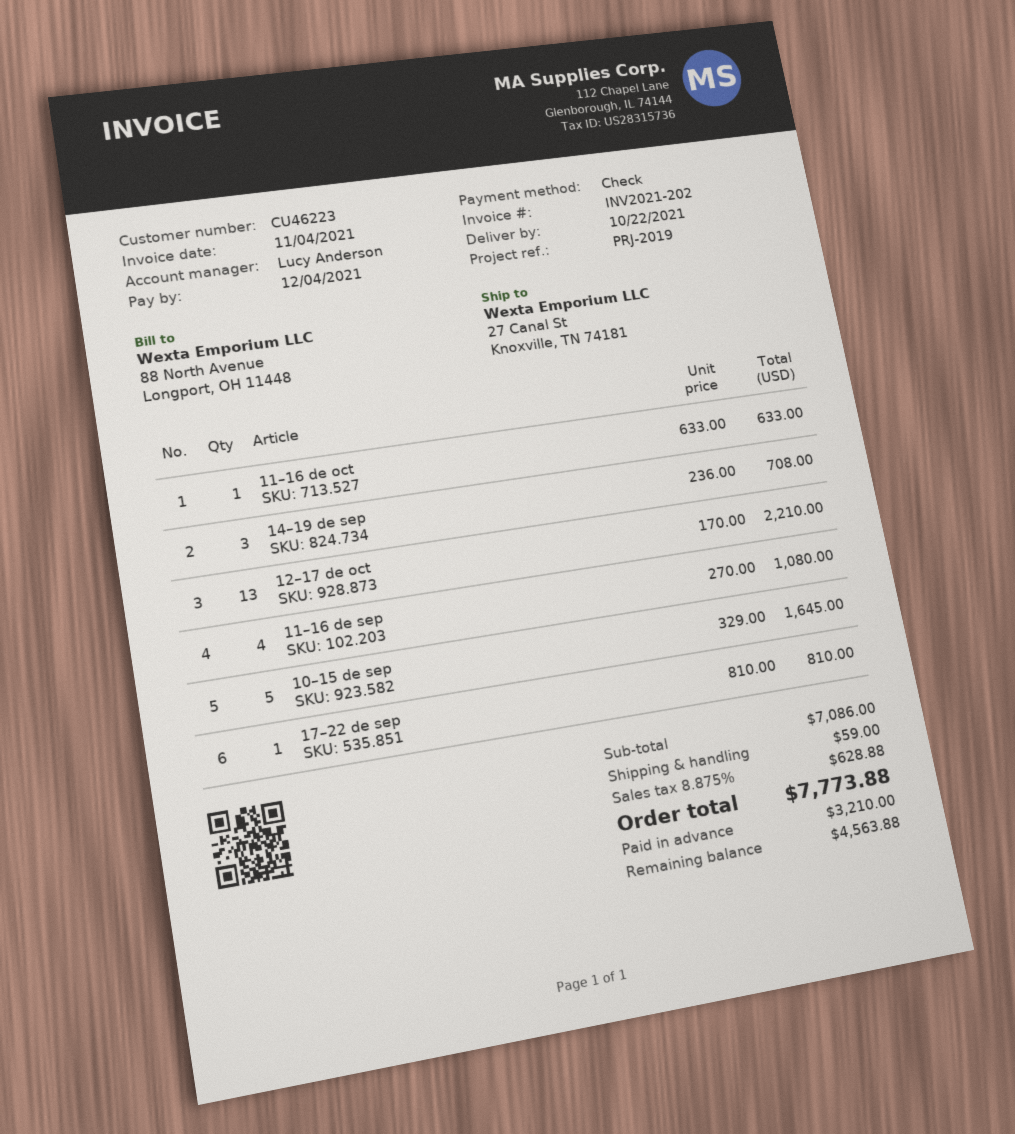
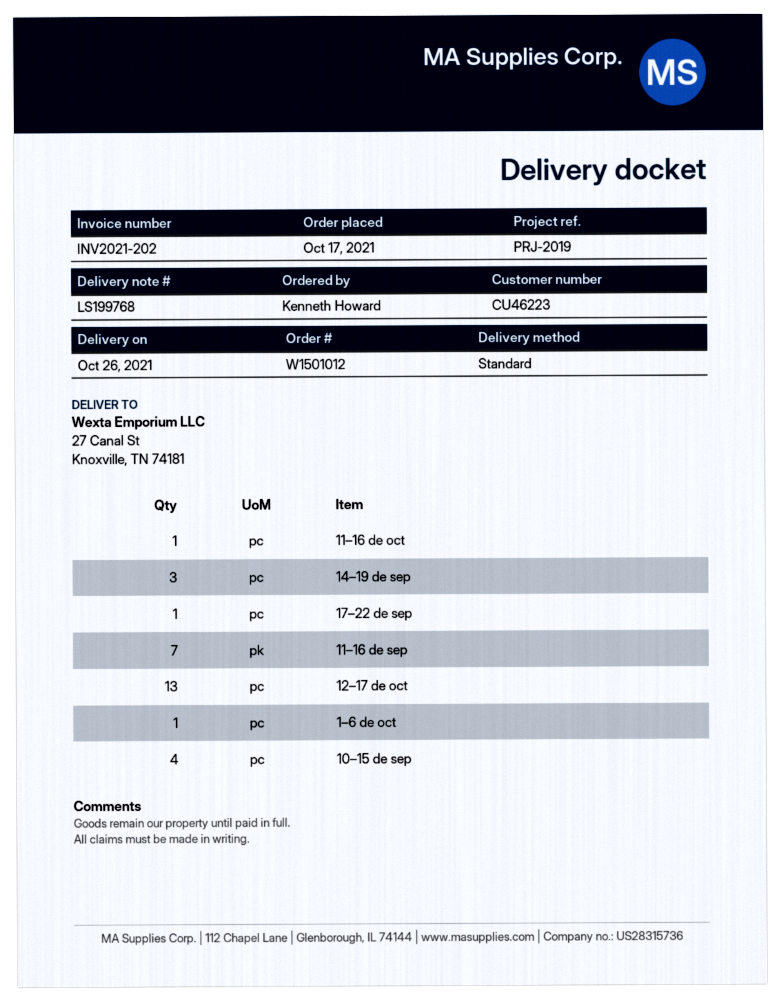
delivery date: 2021-10-22 -> 2021-10-26
11–16 de sep: 4 -> 7
10–15 de sep: 5 -> 4
1–6 de oct: none -> 1

